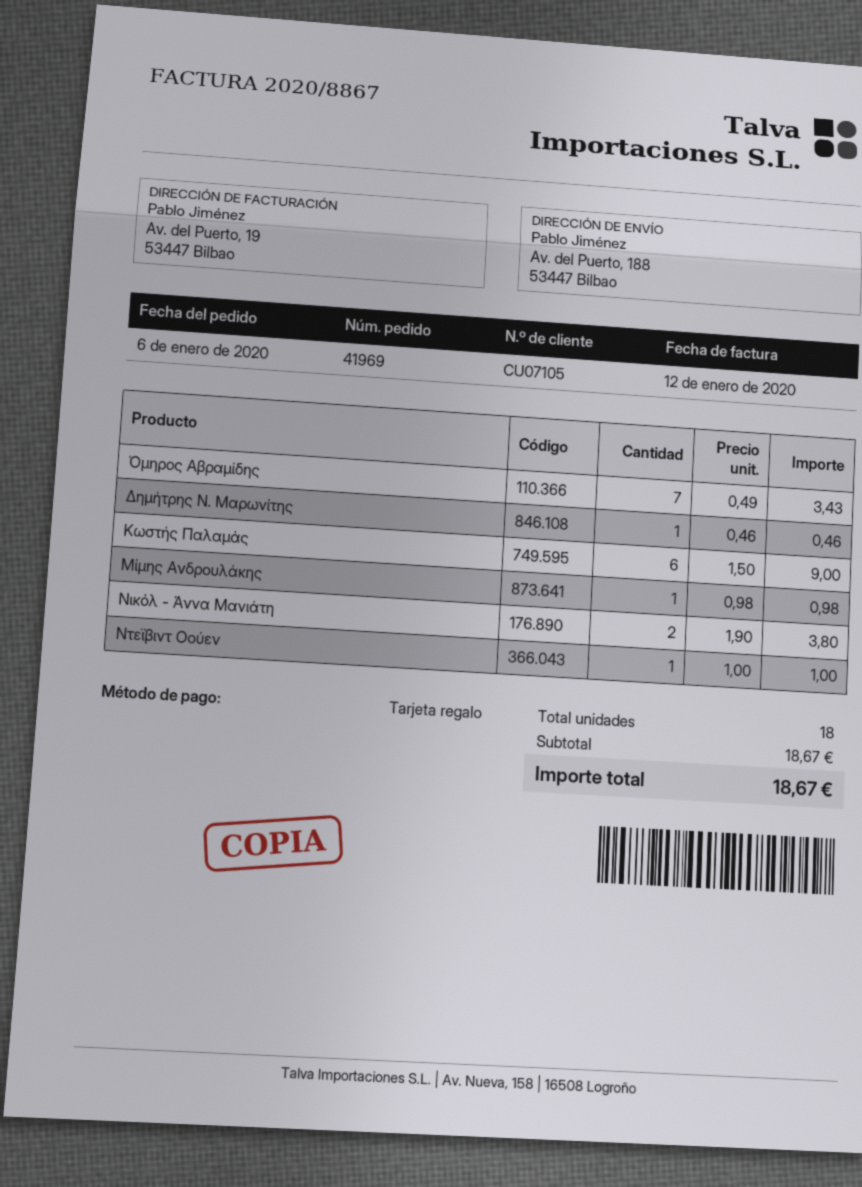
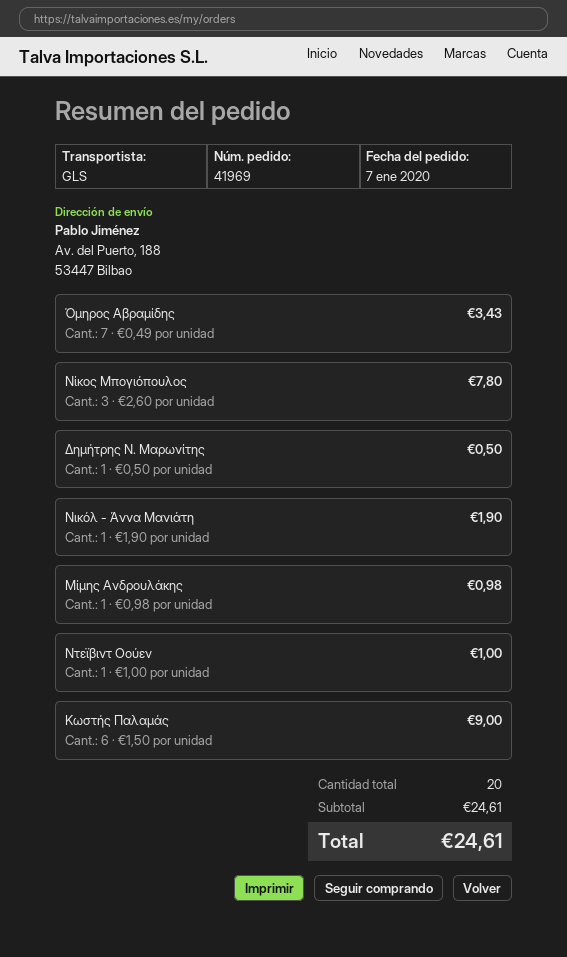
order date: 2020-01-06 -> 2020-01-07
Δημήτρης Ν. Μαρωνίτης: 1 x 0.46 = 0.46 -> 1 x 0.50 = 0.50
Νικόλ - Άννα Μανιάτη: 2 x 1.90 = 3.80 -> 1 x 1.90 = 1.90
Νίκος Μπογιόπουλος: none -> 3 x 2.60 = 7.80
total quantity: 18 -> 20
subtotal: 18.67 -> 24.61
total: 18.67 -> 24.61

